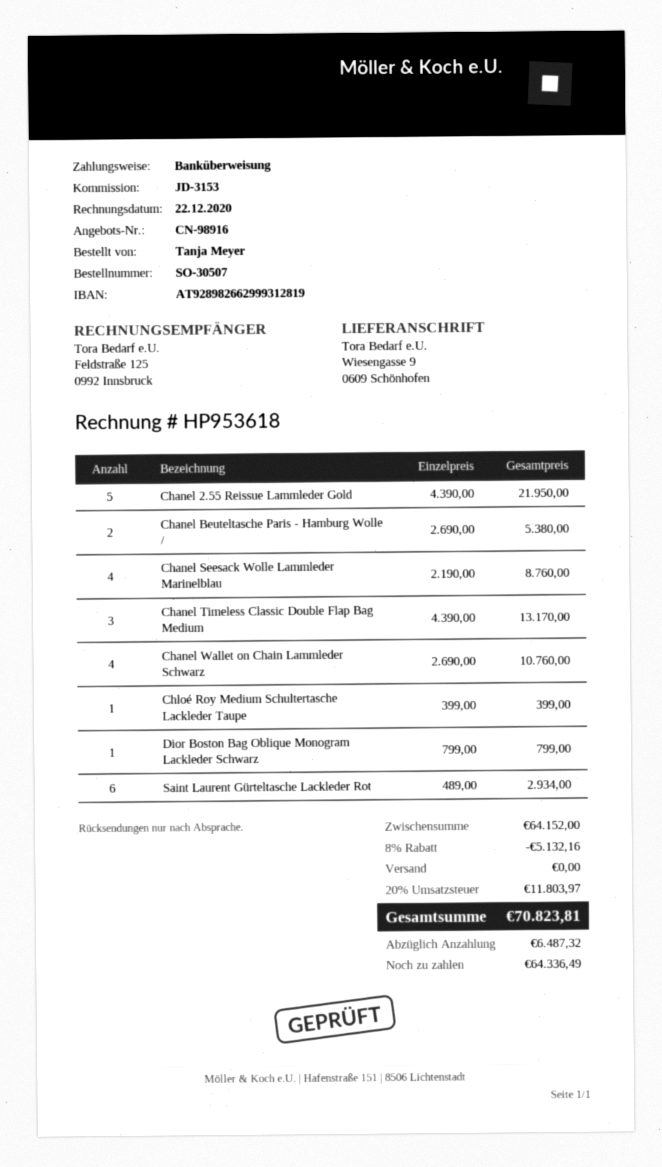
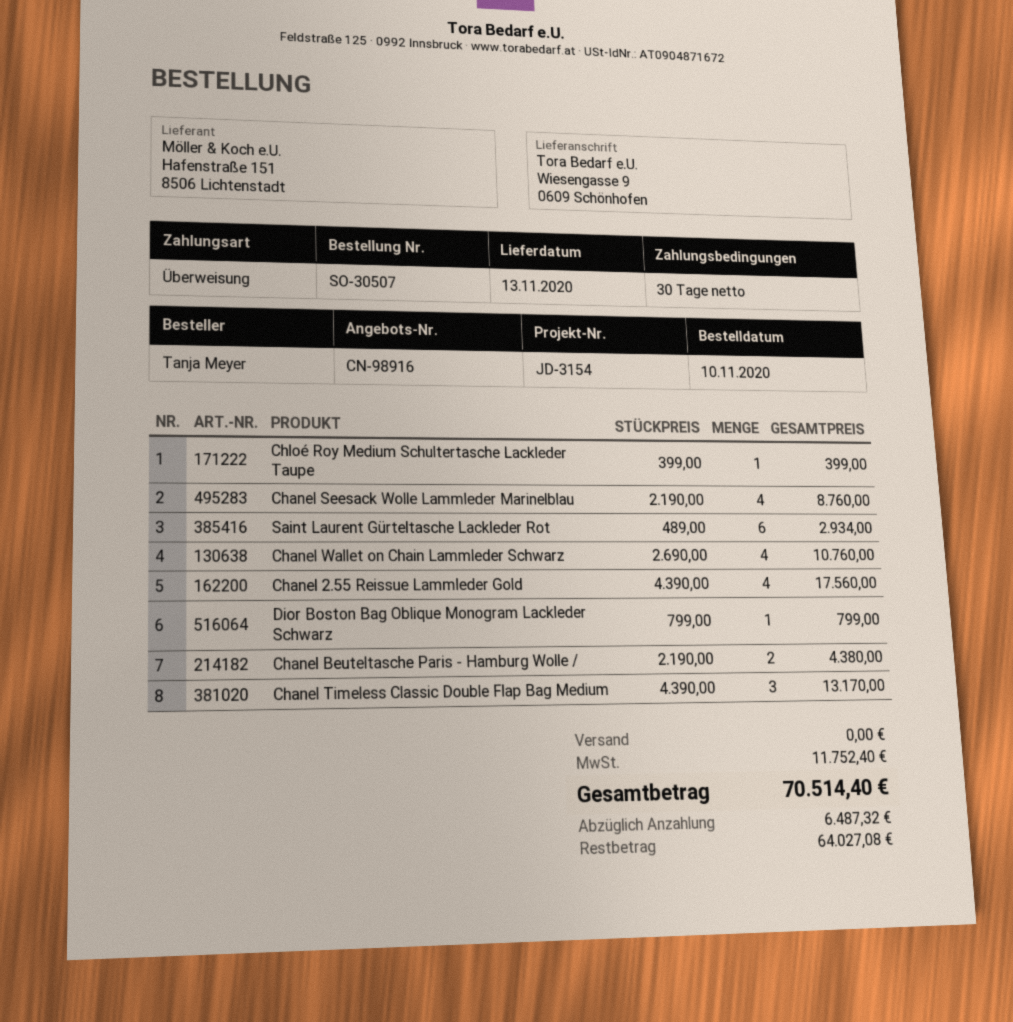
reference: JD-3153 -> JD-3154
Chanel 2.55 Reissue Lammleder Gold: 5 x 4390.00 = 21950.00 -> 4 x 4390.00 = 17560.00
Chanel Beuteltasche Paris - Hamburg Wolle /: 2 x 2690.00 = 5380.00 -> 2 x 2190.00 = 4380.00
discount: 8% = 5132.16 -> none
tax: 11803.97 -> 11752.40
total: 70823.81 -> 70514.40
balance: 64336.49 -> 64027.08

